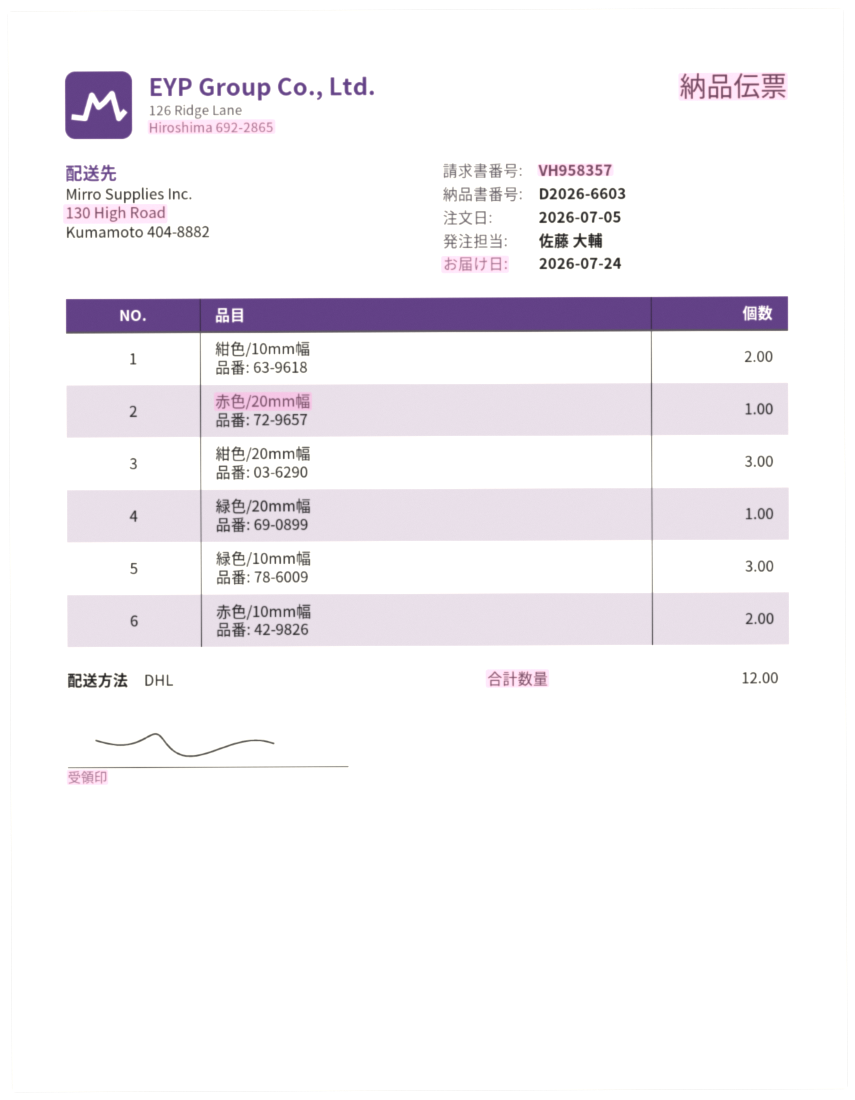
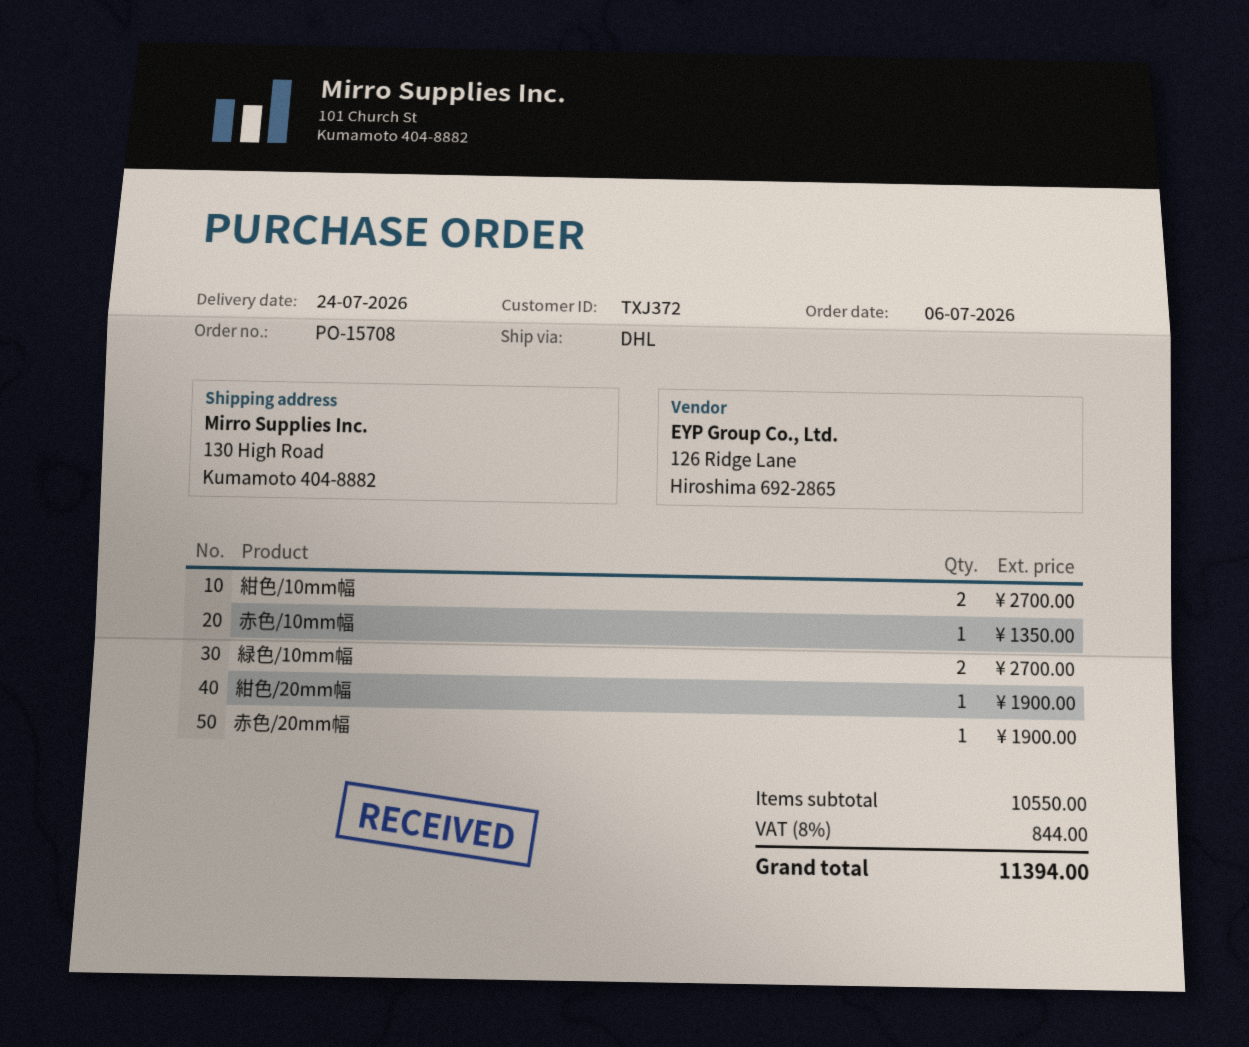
order date: 2026-07-05 -> 2026-07-06
紺色/20mm幅: 3 -> 1
緑色/20mm幅: 1 -> none
緑色/10mm幅: 3 -> 2
赤色/10mm幅: 2 -> 1

